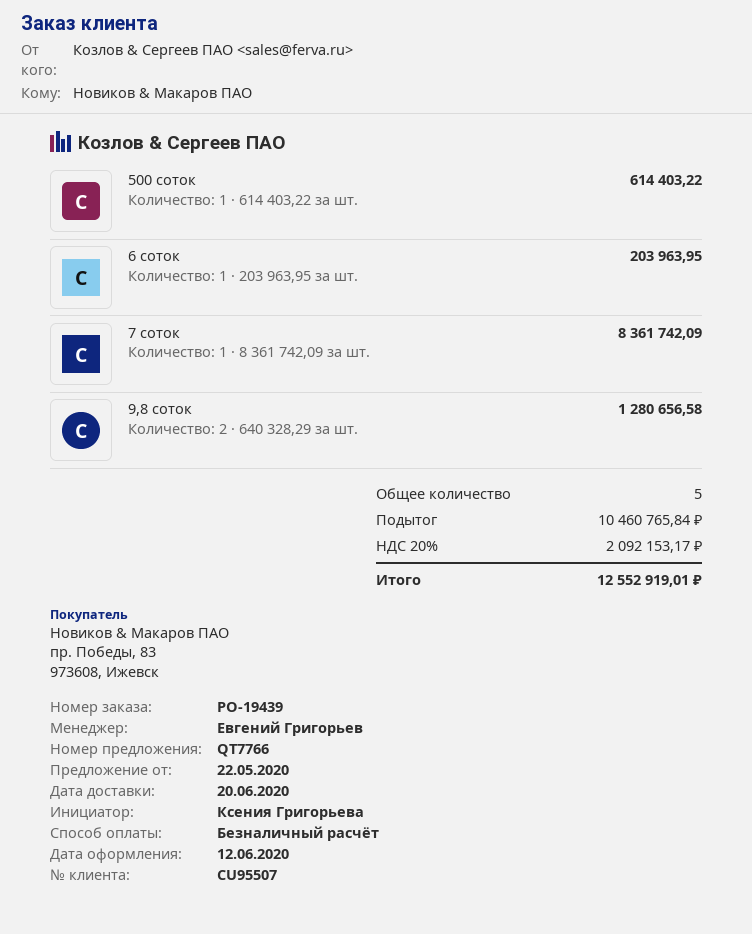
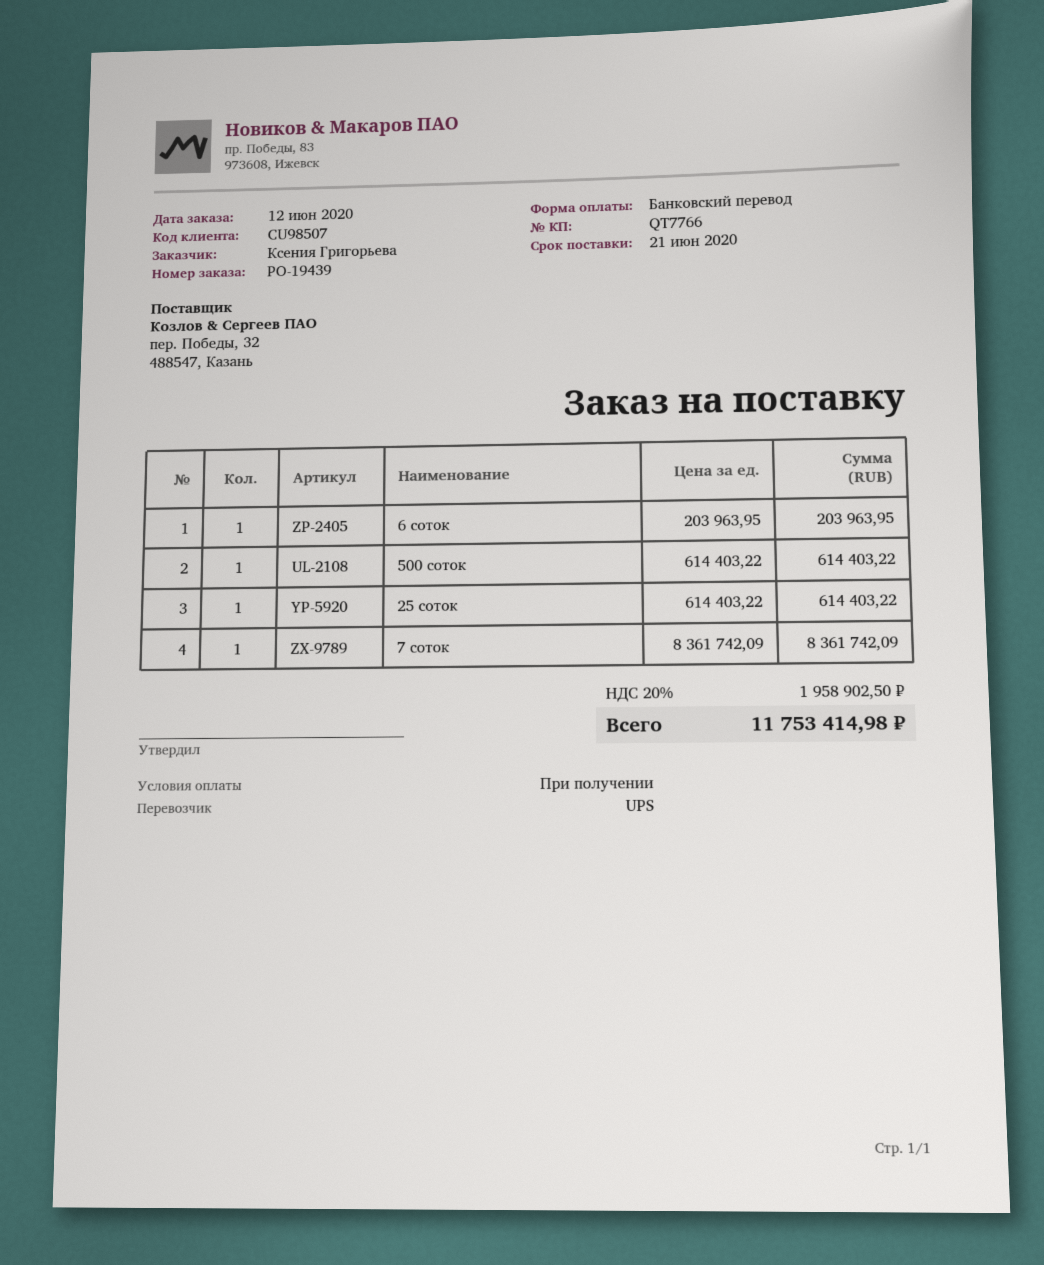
delivery date: 2020-06-20 -> 2020-06-21
customer number: CU95507 -> CU98507
9,8 соток: 2 x 640328.29 = 1280656.58 -> none
25 соток: none -> 1 x 614403.22 = 614403.22
tax: 20% = 2092153.17 -> 20% = 1958902.50
total: 12552919.01 -> 11753414.98

